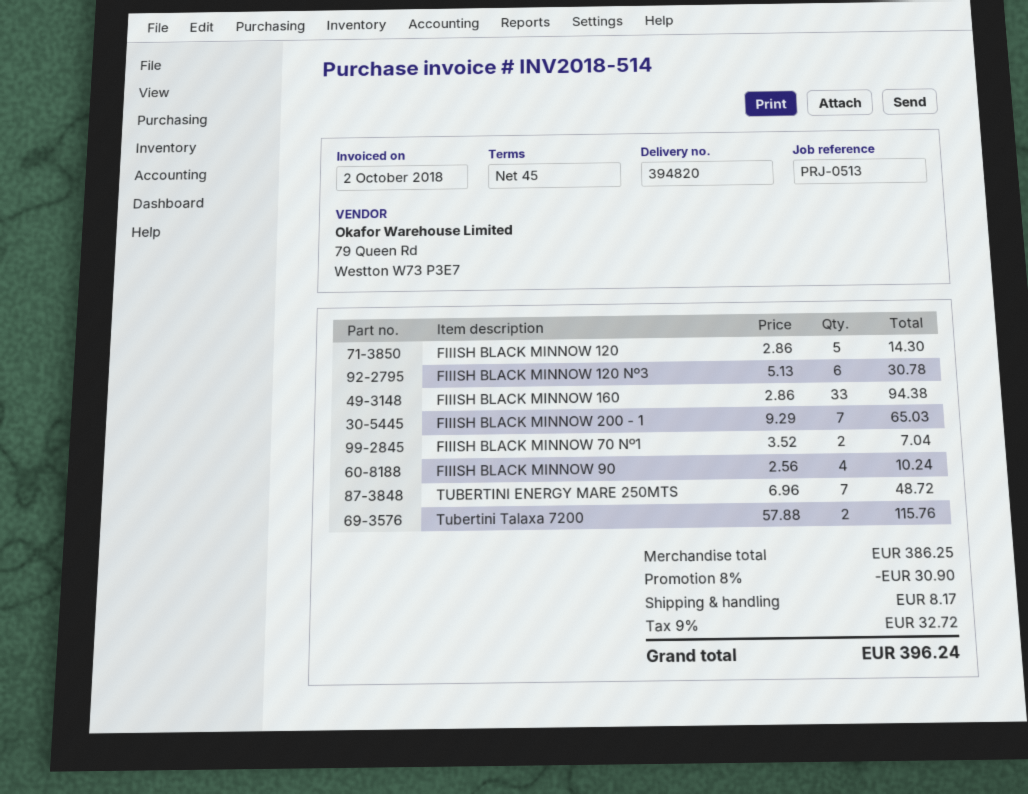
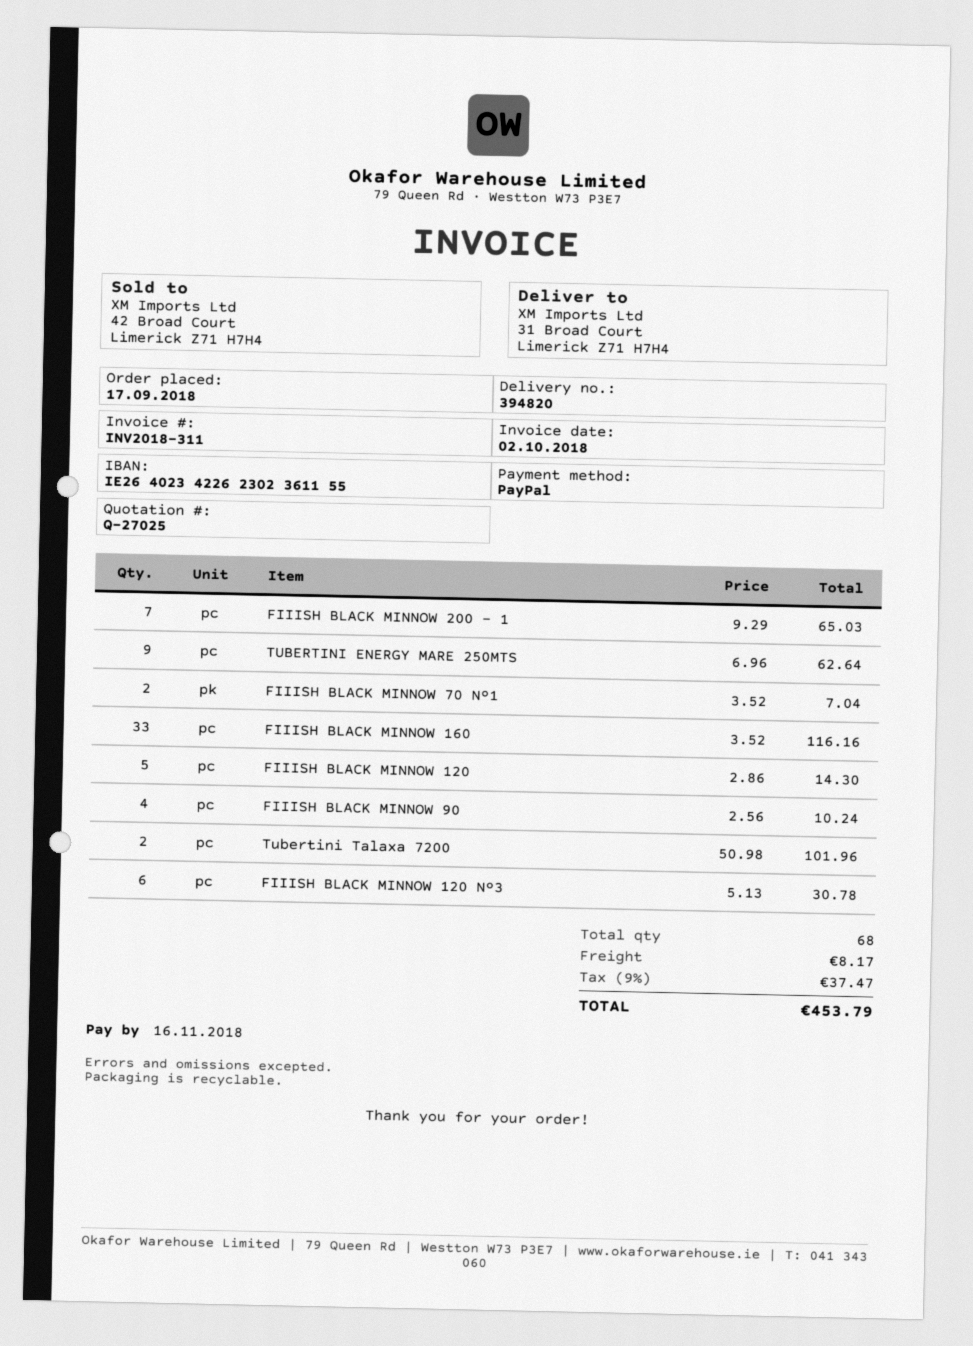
invoice number: INV2018-514 -> INV2018-311
FIIISH BLACK MINNOW 160: 33 x 2.86 = 94.38 -> 33 x 3.52 = 116.16
TUBERTINI ENERGY MARE 250MTS: 7 x 6.96 = 48.72 -> 9 x 6.96 = 62.64
Tubertini Talaxa 7200: 2 x 57.88 = 115.76 -> 2 x 50.98 = 101.96
discount: 8% = 30.90 -> none
tax: 9% = 32.72 -> 9% = 37.47
total: 396.24 -> 453.79

